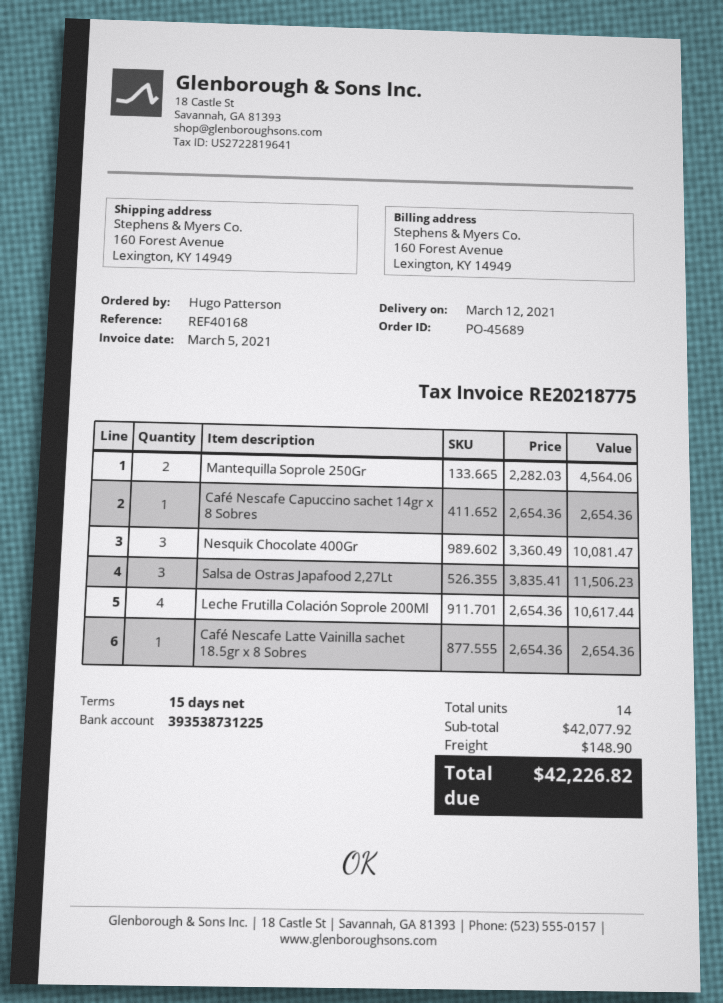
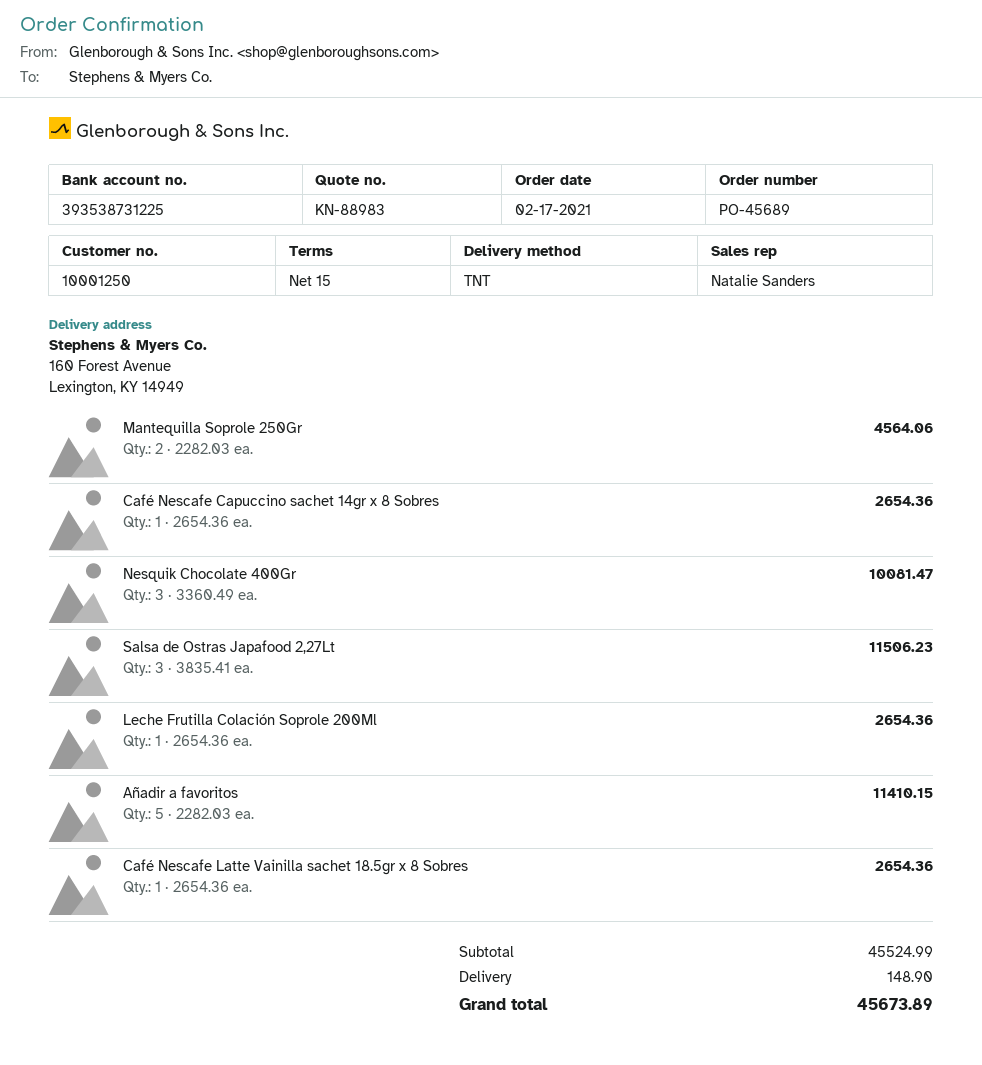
Leche Frutilla Colación Soprole 200Ml: 4 x 2654.36 = 10617.44 -> 1 x 2654.36 = 2654.36
Añadir a favoritos: none -> 5 x 2282.03 = 11410.15
subtotal: 42077.92 -> 45524.99
total: 42226.82 -> 45673.89

